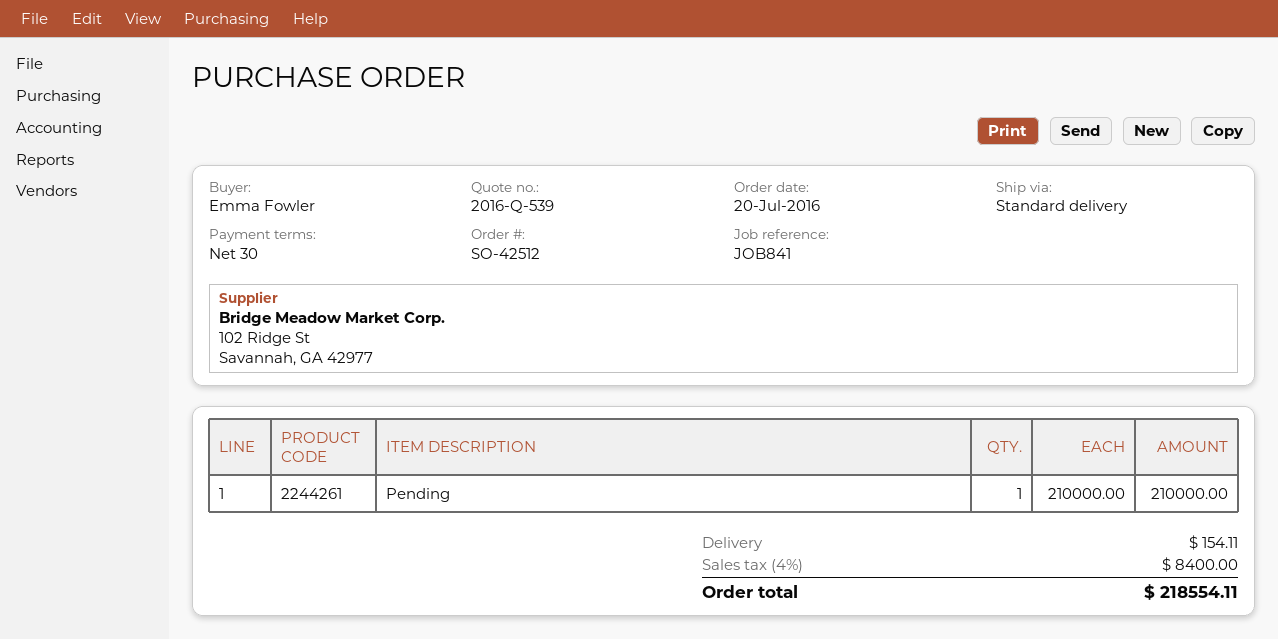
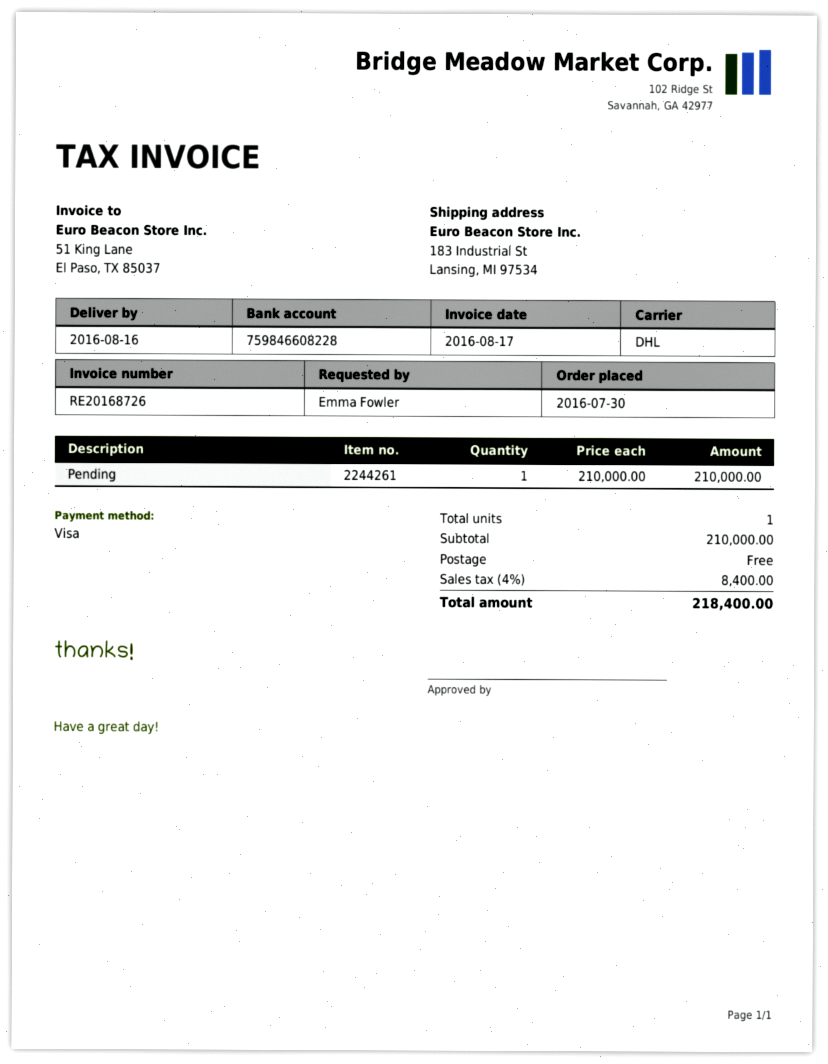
order date: 2016-07-20 -> 2016-07-30
shipping method: standard -> DHL
shipping: 154.11 -> 0.00
total: 218554.11 -> 218400.00

